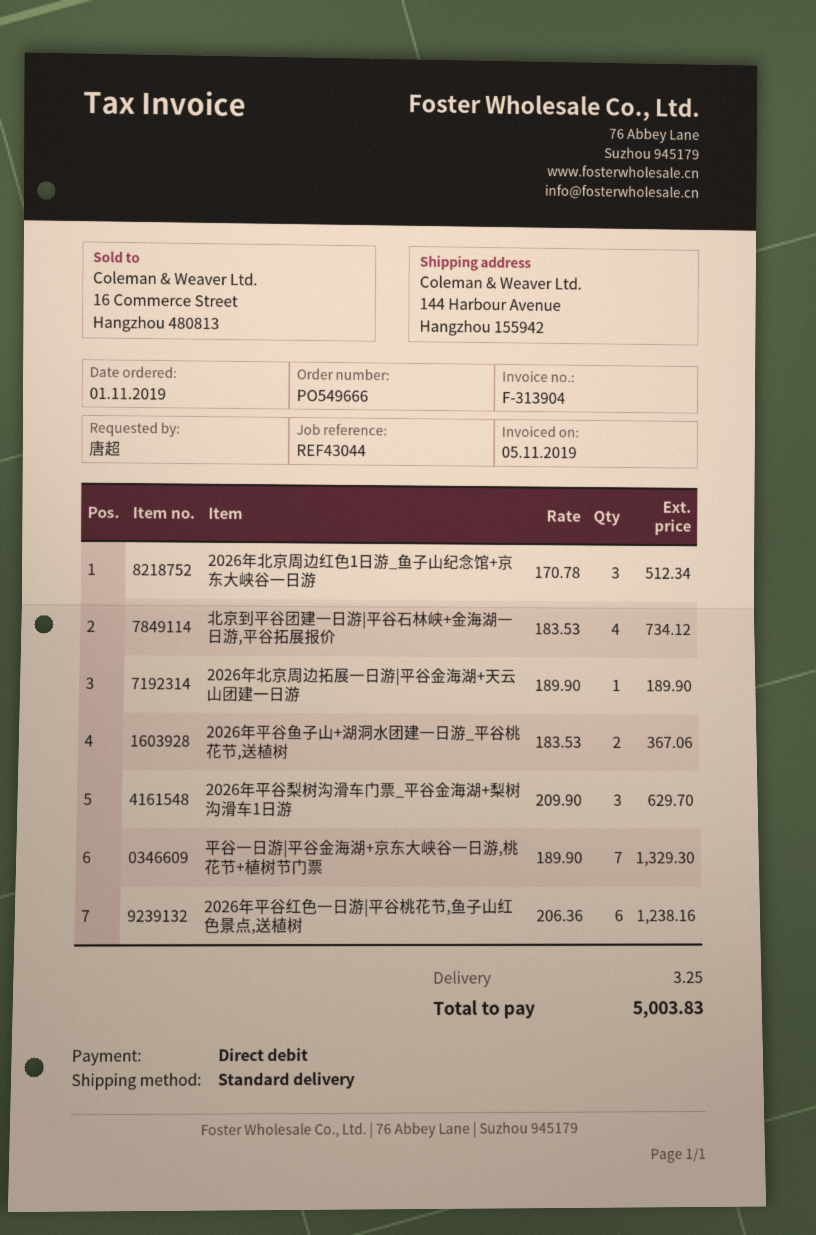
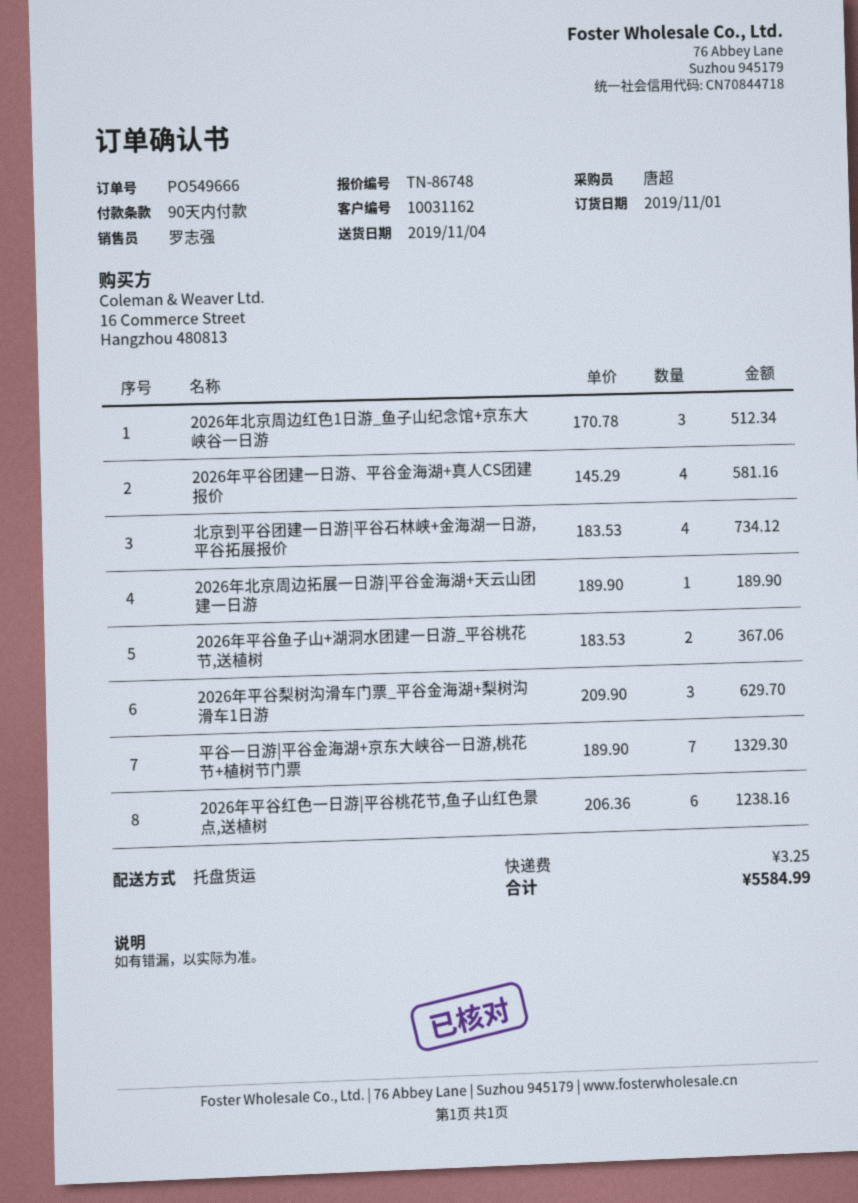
shipping method: standard -> pallet freight
2026年平谷团建一日游、平谷金海湖+真人CS团建报价: none -> 4 x 145.29 = 581.16
total: 5003.83 -> 5584.99

